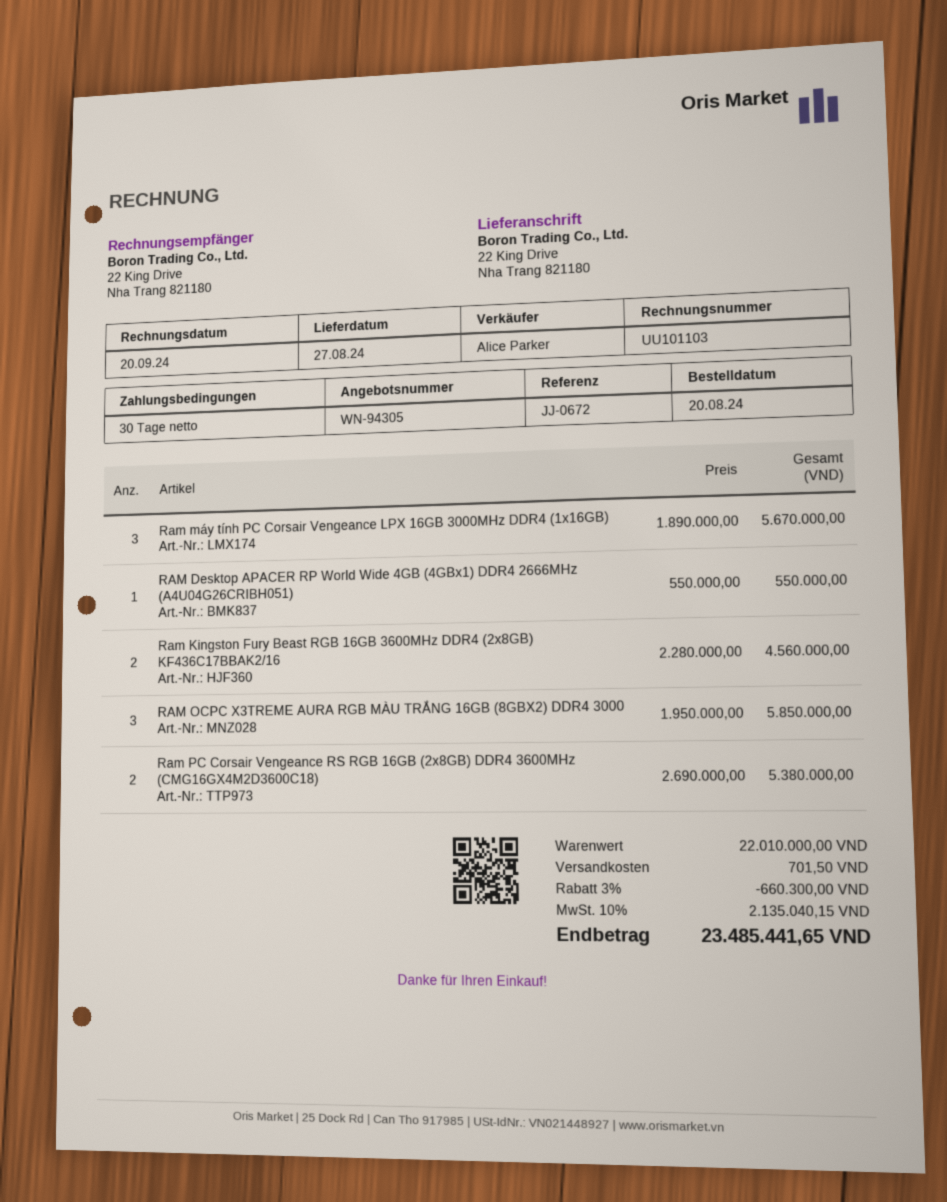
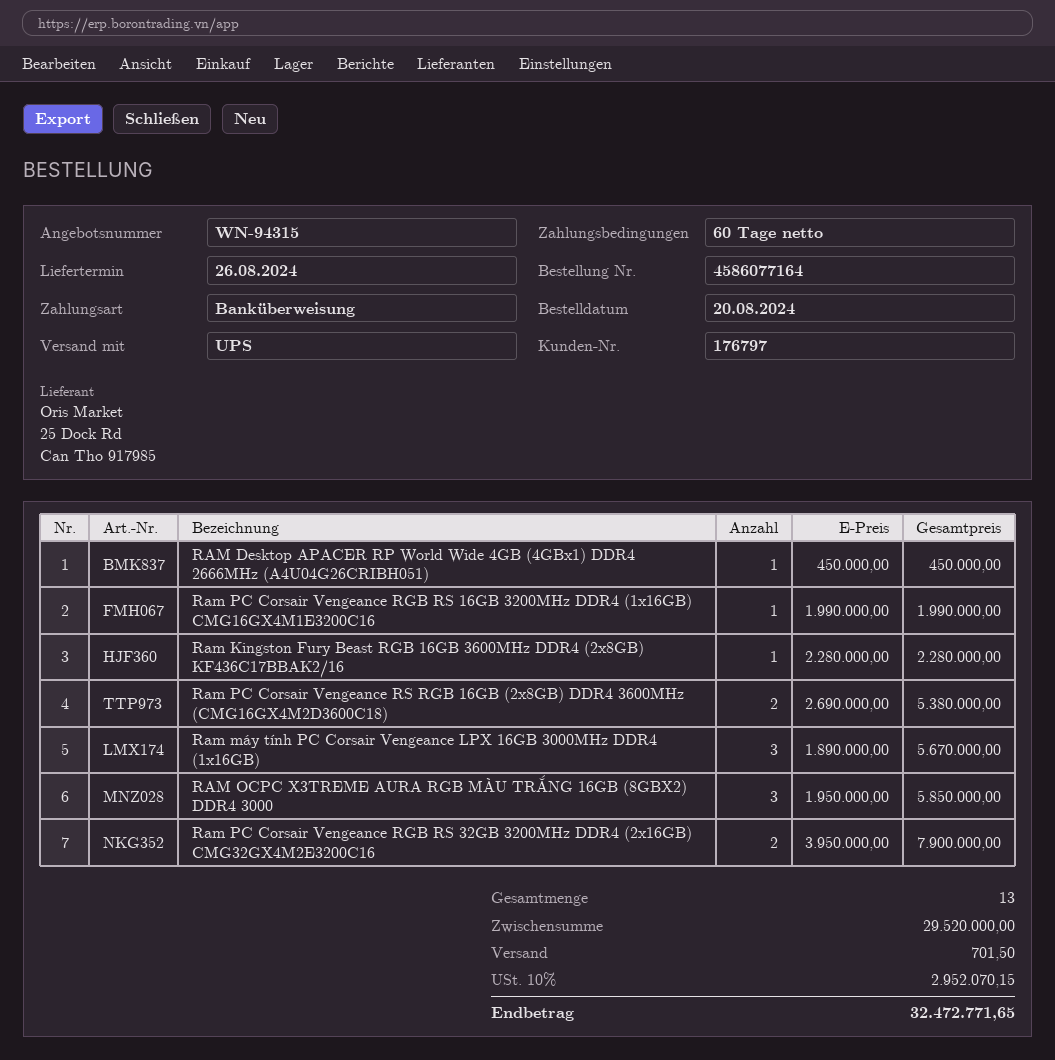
quote number: WN-94305 -> WN-94315
delivery date: 2024-08-27 -> 2024-08-26
payment terms: 30 days -> 60 days
RAM Desktop APACER RP World Wide 4GB (4GBx1) DDR4 2666MHz (A4U04G26CRIBH051): 1 x 550000.00 = 550000.00 -> 1 x 450000.00 = 450000.00
Ram Kingston Fury Beast RGB 16GB 3600MHz DDR4 (2x8GB) KF436C17BBAK2/16: 2 x 2280000.00 = 4560000.00 -> 1 x 2280000.00 = 2280000.00
Ram PC Corsair Vengeance RGB RS 16GB 3200MHz DDR4 (1x16GB) CMG16GX4M1E3200C16: none -> 1 x 1990000.00 = 1990000.00
Ram PC Corsair Vengeance RGB RS 32GB 3200MHz DDR4 (2x16GB) CMG32GX4M2E3200C16: none -> 2 x 3950000.00 = 7900000.00
subtotal: 22010000.00 -> 29520000.00
discount: 3% = 660300.00 -> none
tax: 10% = 2135040.15 -> 10% = 2952070.15
total: 23485441.65 -> 32472771.65

